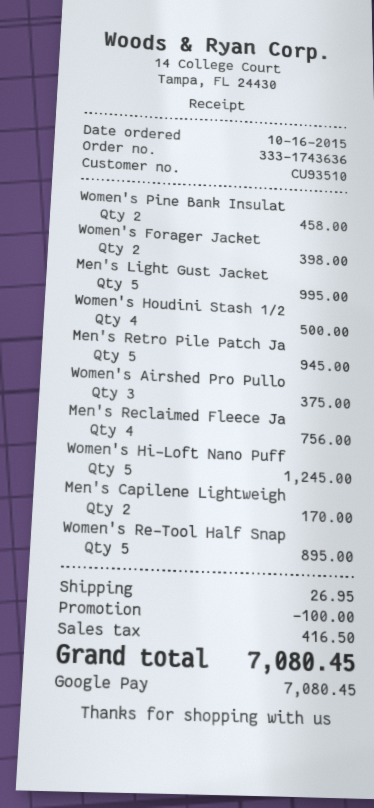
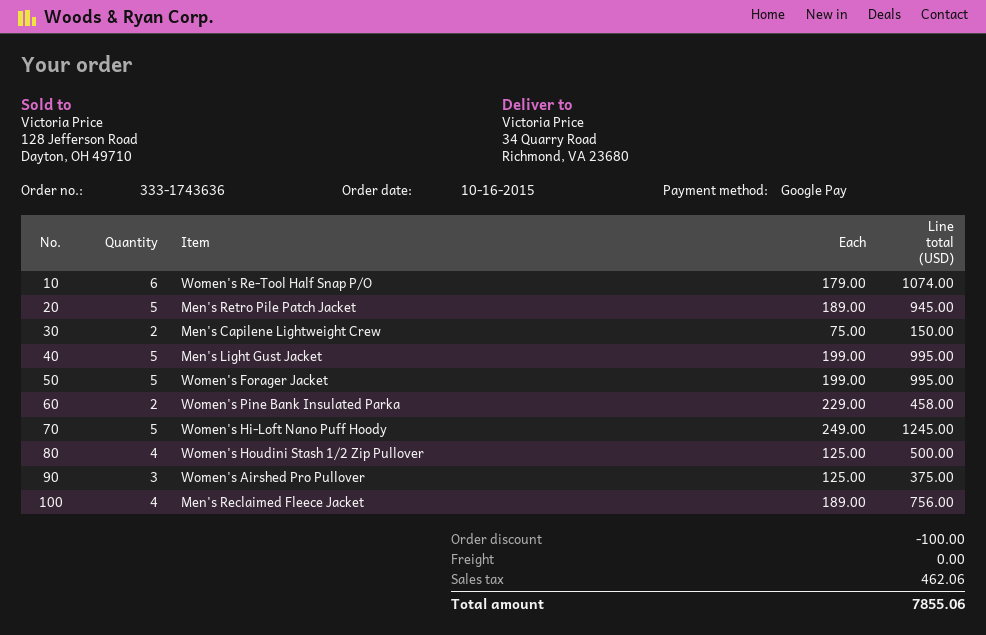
Women's Forager Jacket: 2 for 398.00 -> 5 for 995.00
Men's Capilene Lightweigh: 2 for 170.00 -> 2 for 150.00
Women's Re-Tool Half Snap: 5 for 895.00 -> 6 for 1074.00
shipping: 26.95 -> 0.00
tax: 416.50 -> 462.06
total: 7080.45 -> 7855.06

